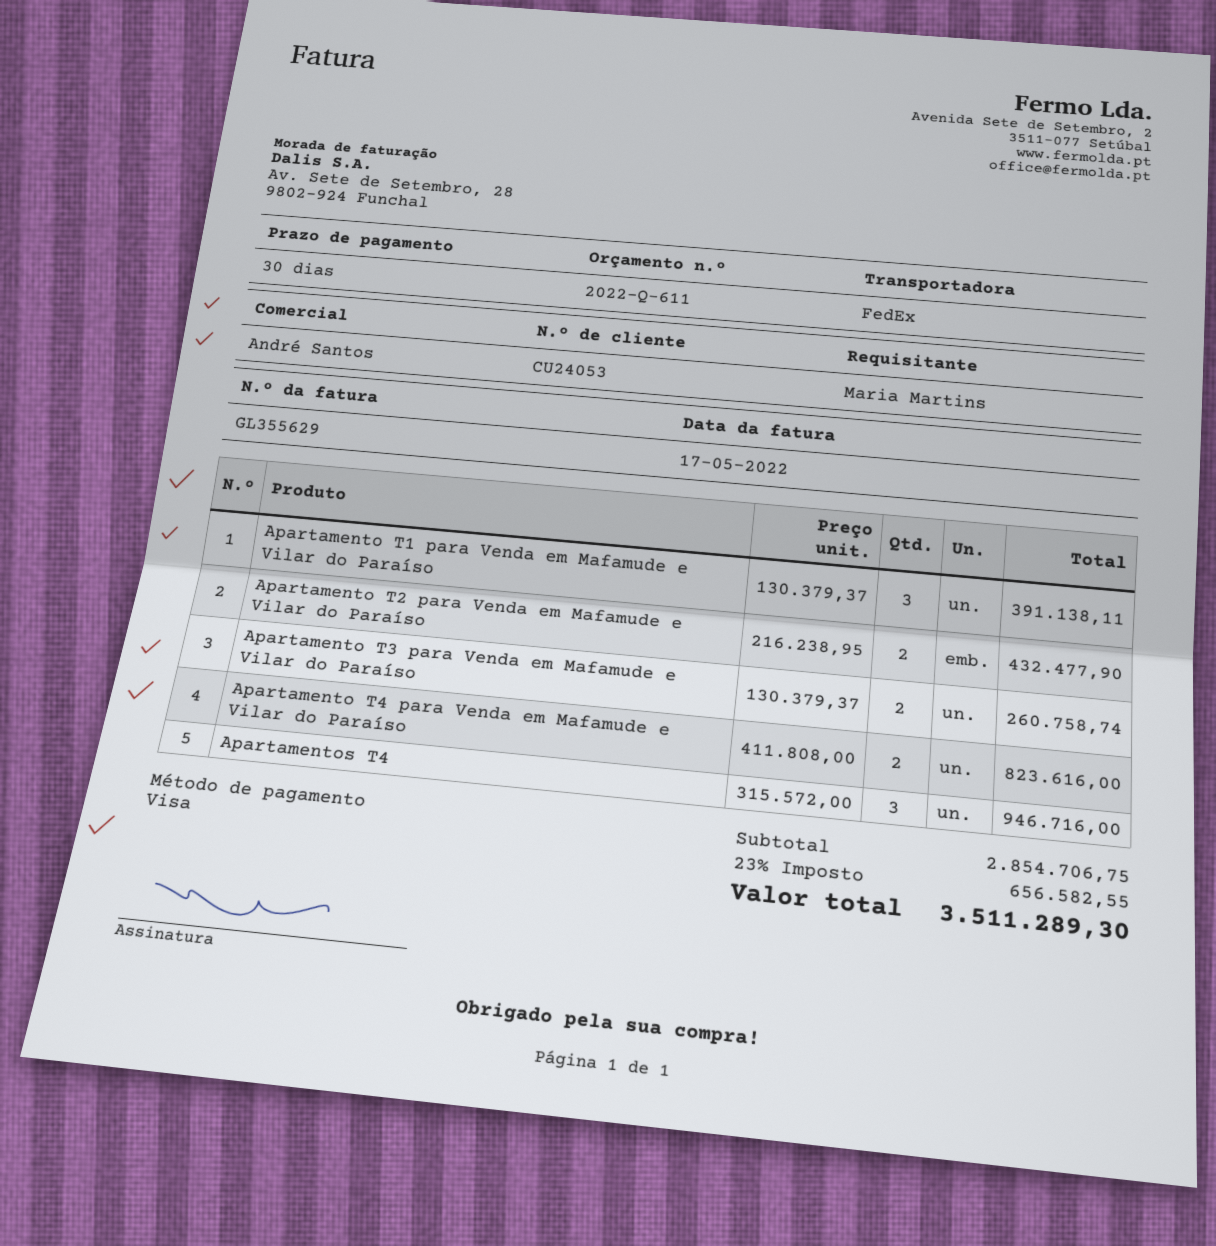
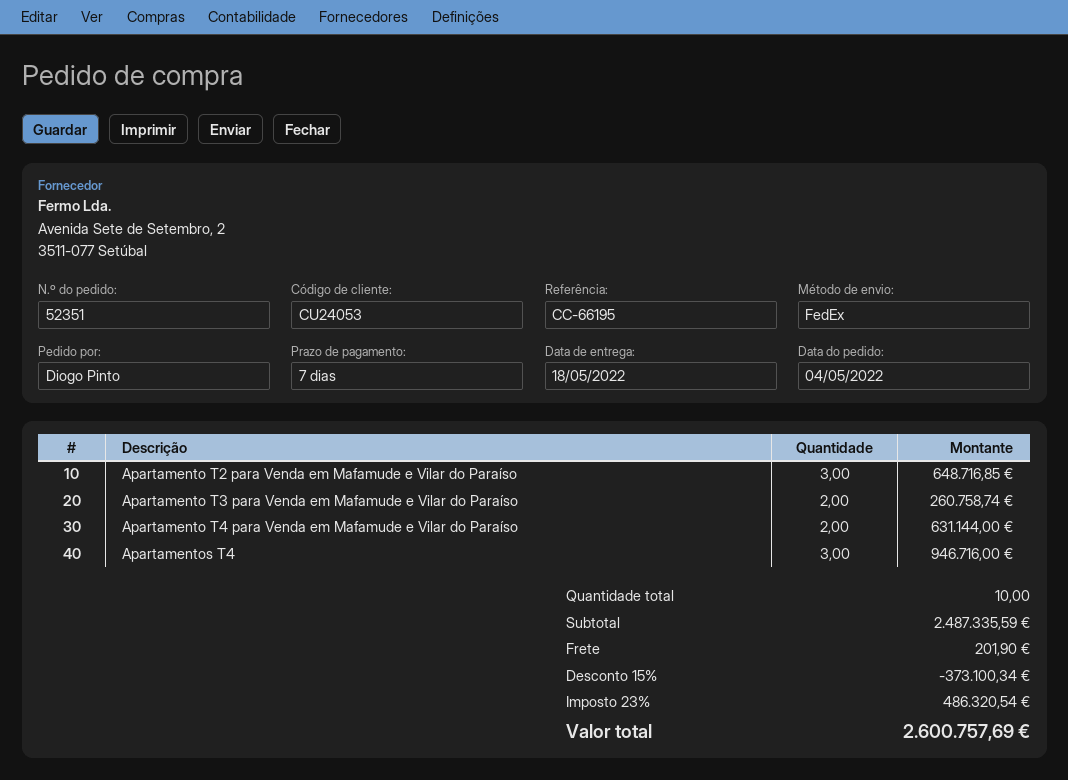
payment terms: 30 days -> 7 days
ordered by: Maria Martins -> Diogo Pinto
Apartamento T1 para Venda em Mafamude e Vilar do Paraíso: 3 for 391138.11 -> none
Apartamento T2 para Venda em Mafamude e Vilar do Paraíso: 2 for 432477.90 -> 3 for 648716.85
Apartamento T4 para Venda em Mafamude e Vilar do Paraíso: 2 for 823616.00 -> 2 for 631144.00
subtotal: 2854706.75 -> 2487335.59
discount: none -> 15% = 373100.34
shipping: none -> 201.90
tax: 23% = 656582.55 -> 23% = 486320.54
total: 3511289.30 -> 2600757.69

